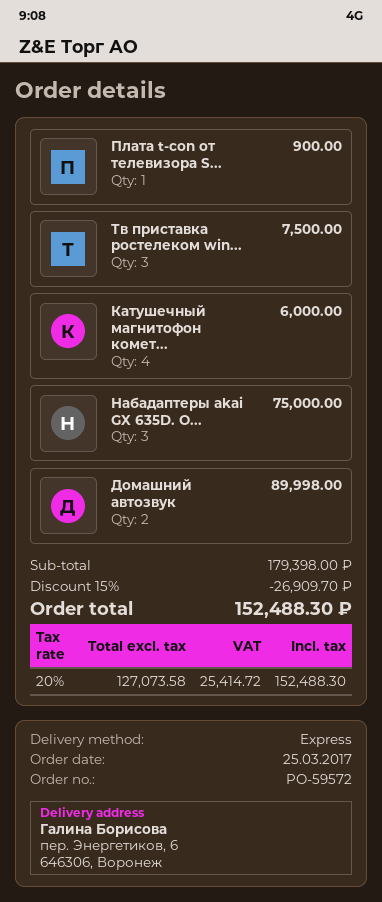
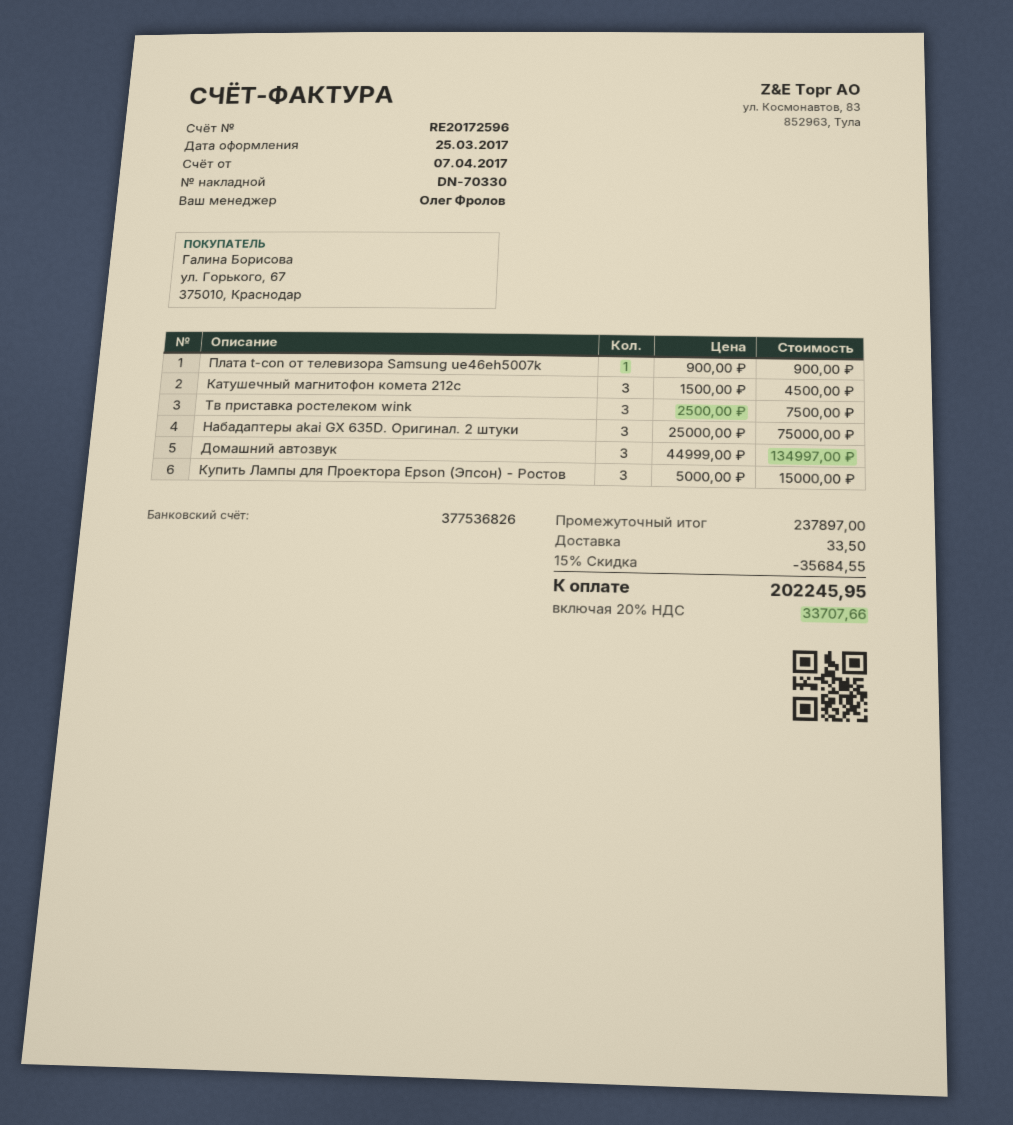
Катушечный магнитофон комет...: 4 for 6000.00 -> 3 for 4500.00
Домашний автозвук: 2 for 89998.00 -> 3 for 134997.00
Купить Лампы для Проектора Epson (Эпсон) - Ростов: none -> 3 for 15000.00
subtotal: 179398.00 -> 237897.00
discount: 15% = 26909.70 -> 15% = 35684.55
shipping: none -> 33.50
tax: 20% = 25414.72 -> 20% = 33707.66
total: 152488.30 -> 202245.95

